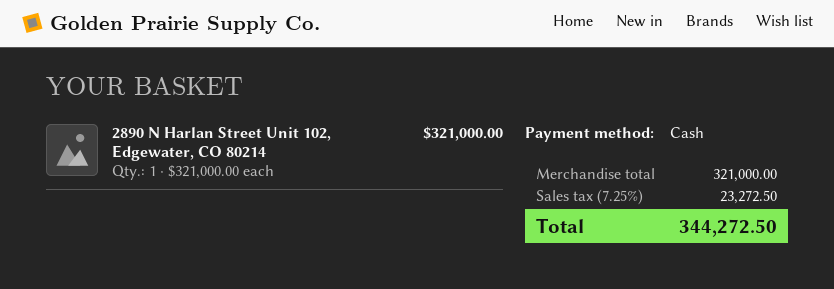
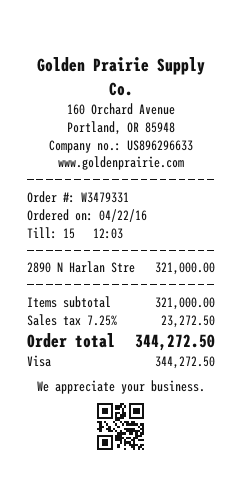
payment method: cash -> Visa

